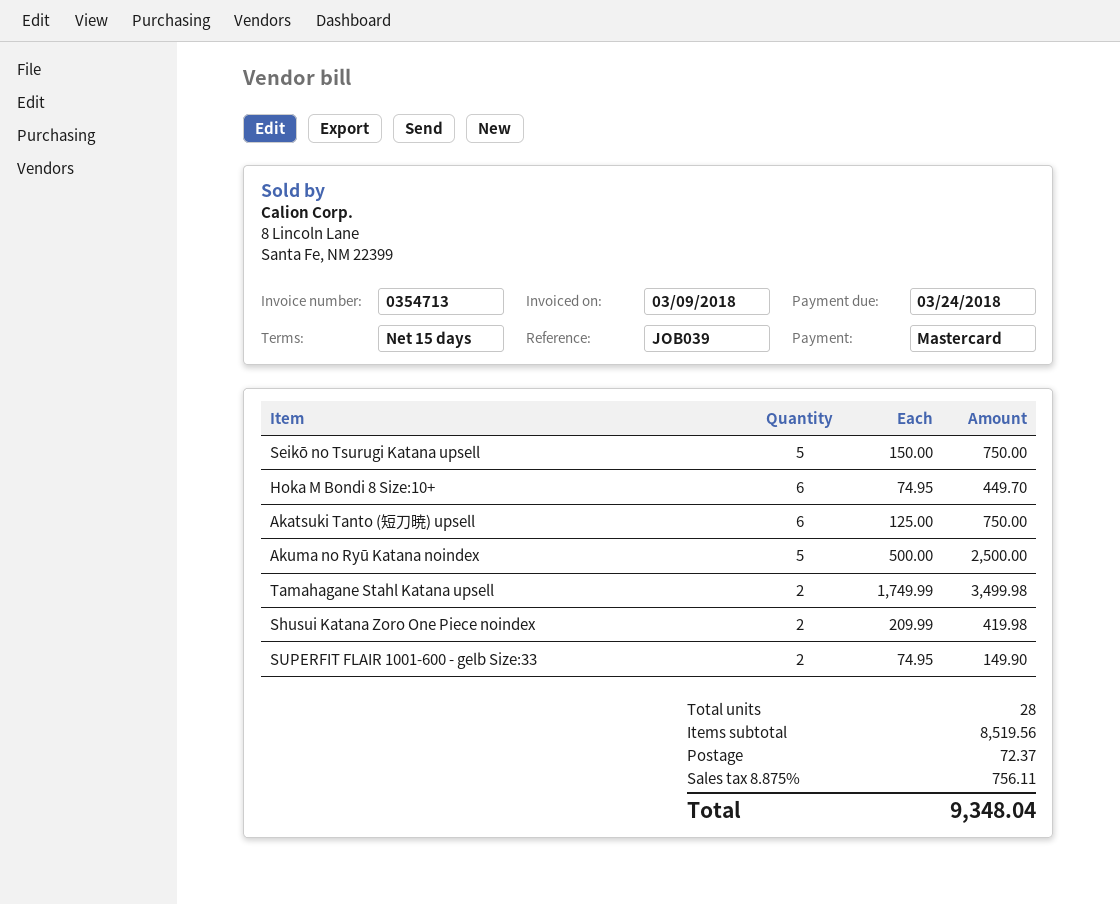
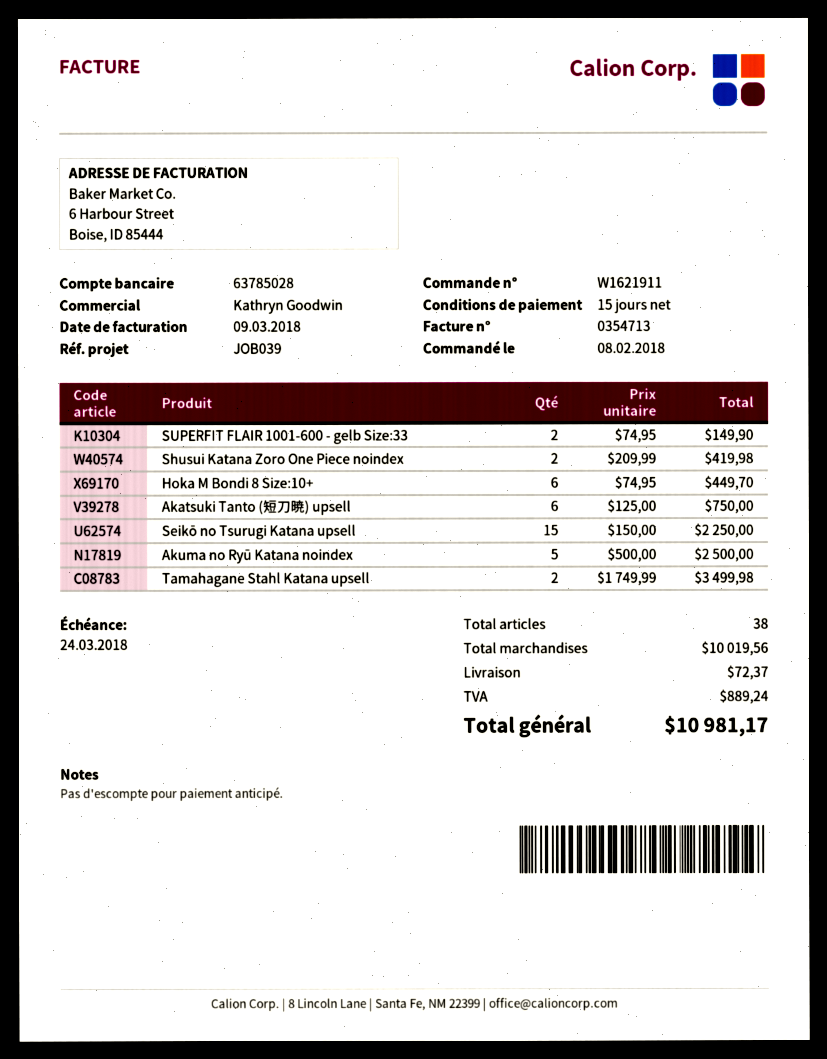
Seikō no Tsurugi Katana upsell: 5 x 150.00 = 750.00 -> 15 x 150.00 = 2250.00
total quantity: 28 -> 38
subtotal: 8519.56 -> 10019.56
tax: 756.11 -> 889.24
total: 9348.04 -> 10981.17

